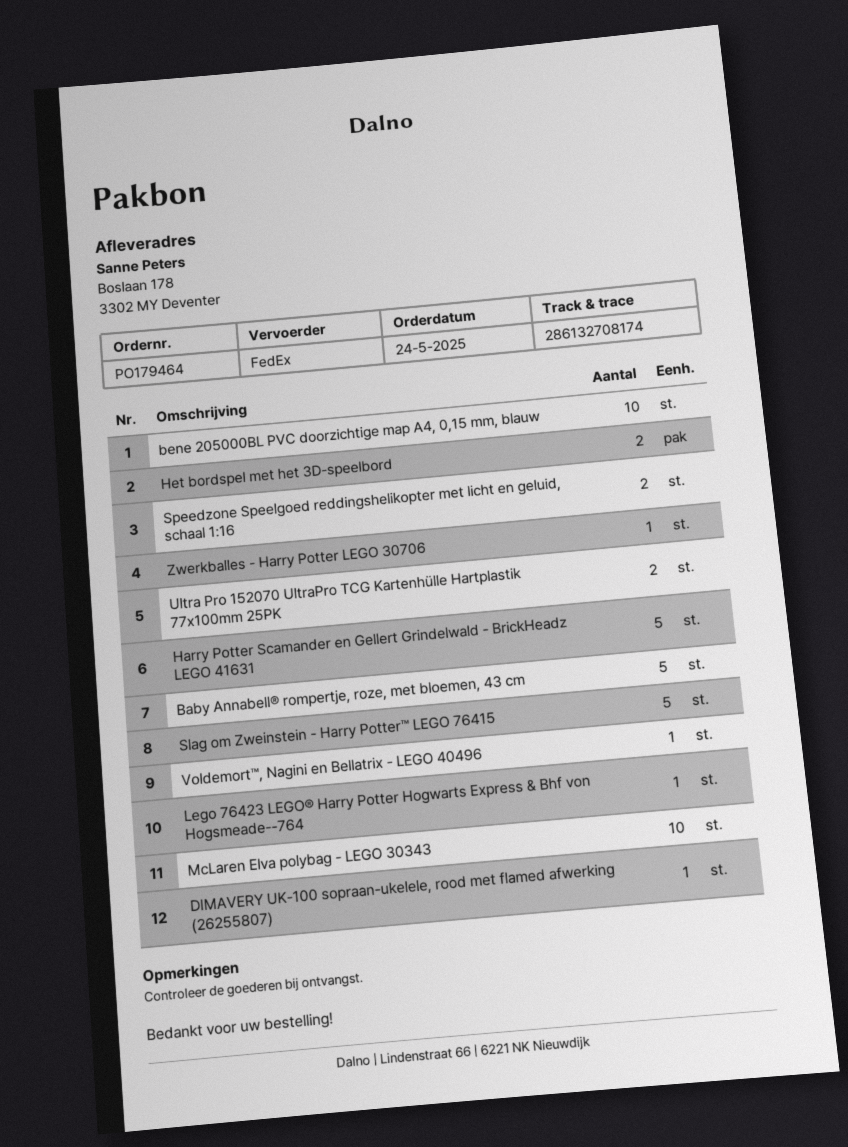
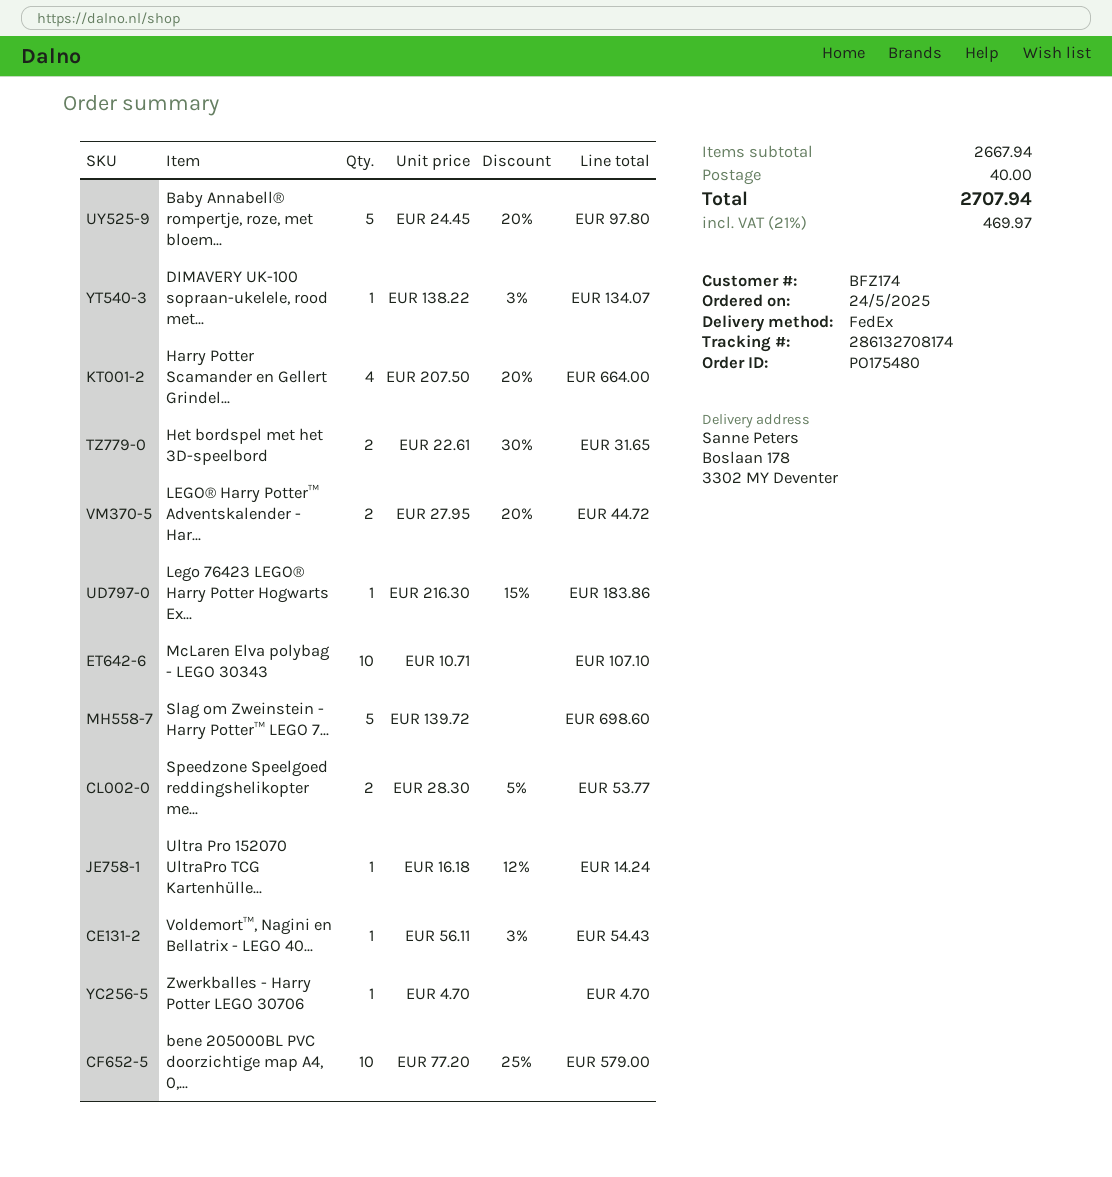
order number: PO179464 -> PO175480
Ultra Pro 152070 UltraPro TCG Kartenhülle Hartplastik 77x100mm 25PK: 2 -> 1
Harry Potter Scamander en Gellert Grindelwald - BrickHeadz LEGO 41631: 5 -> 4
LEGO® Harry Potter™ Adventskalender - Har...: none -> 2

